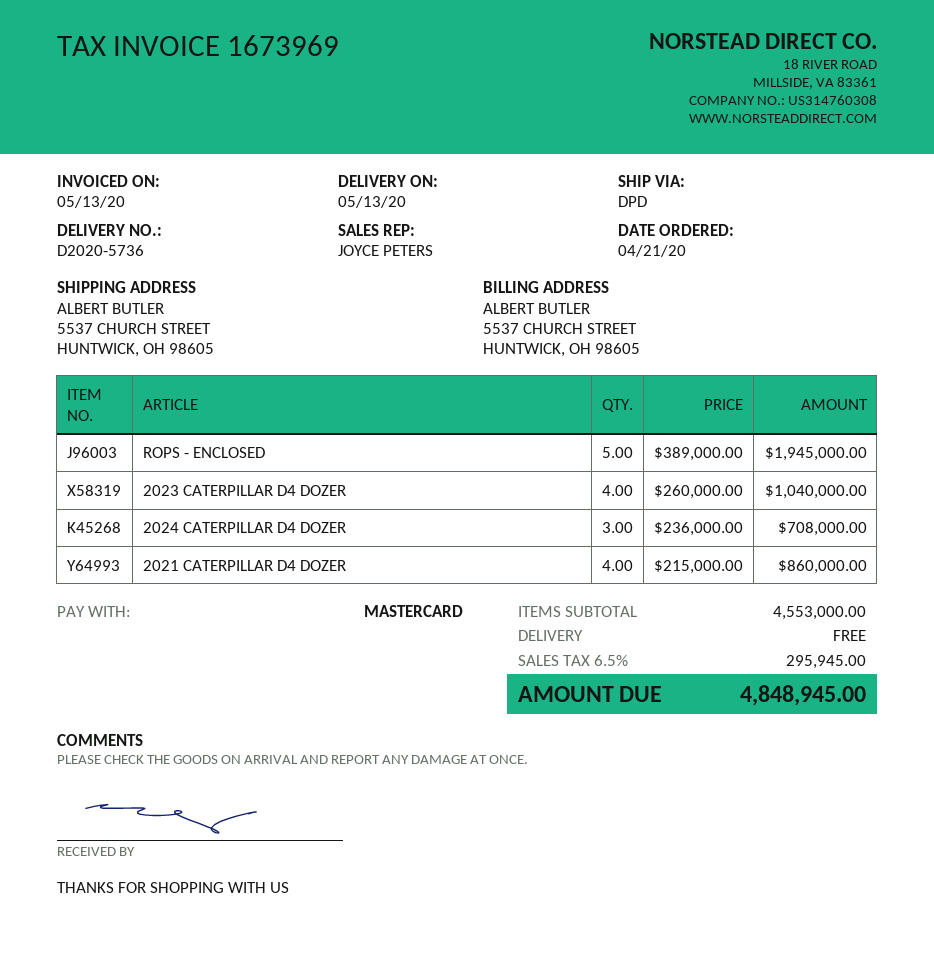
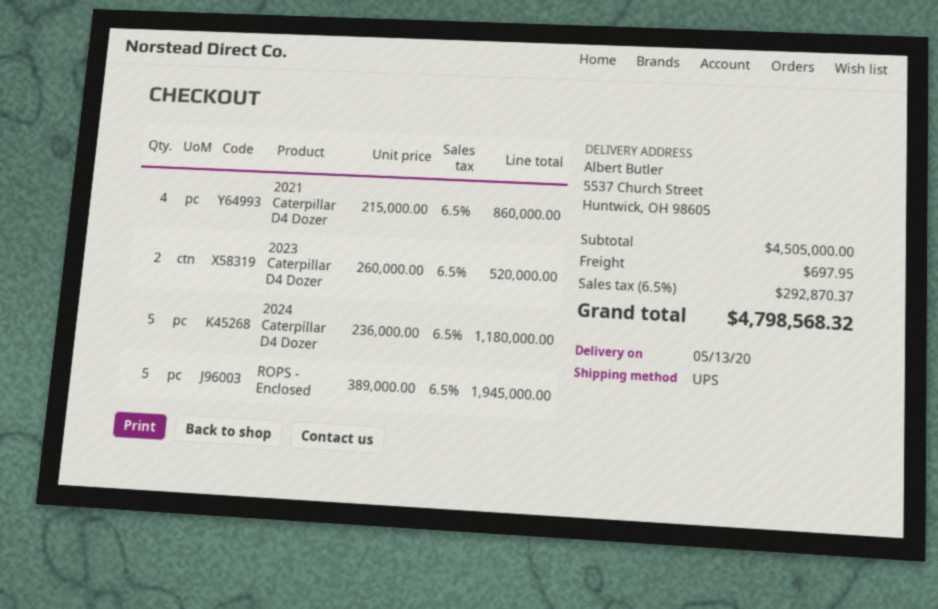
shipping method: DPD -> UPS
2023 CATERPILLAR D4 DOZER: 4 x 260000.00 = 1040000.00 -> 2 x 260000.00 = 520000.00
2024 CATERPILLAR D4 DOZER: 3 x 236000.00 = 708000.00 -> 5 x 236000.00 = 1180000.00
subtotal: 4553000.00 -> 4505000.00
shipping: 0.00 -> 697.95
tax: 6.5% = 295945.00 -> 6.5% = 292870.37
total: 4848945.00 -> 4798568.32

